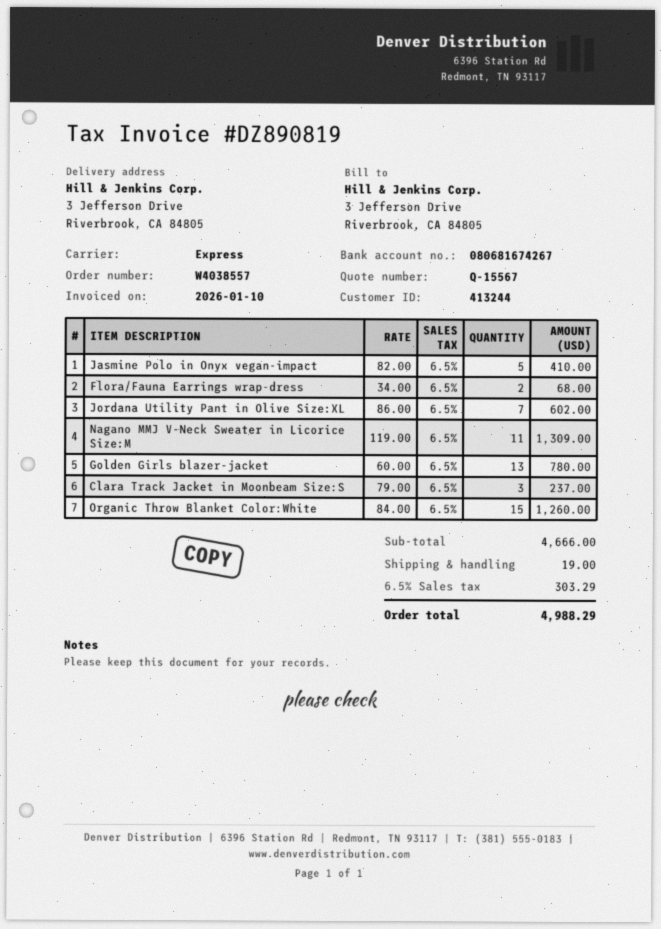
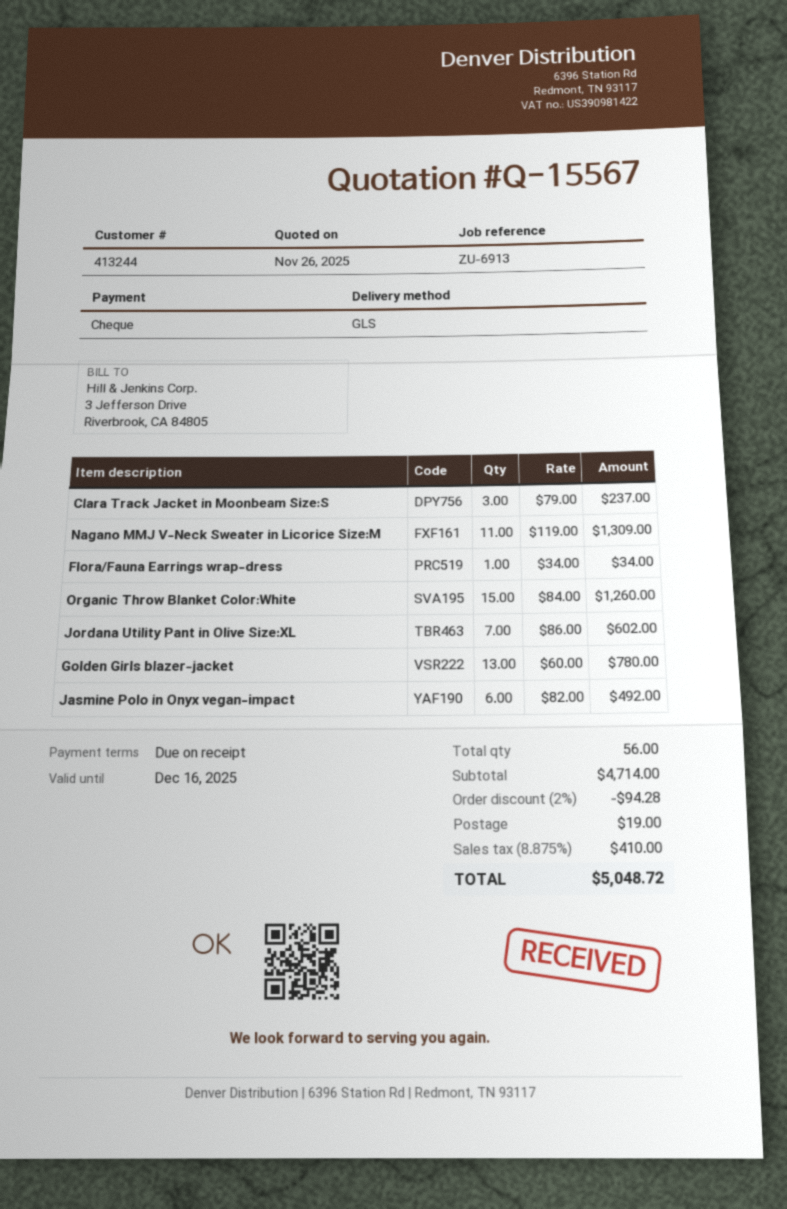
shipping method: express -> GLS
Jasmine Polo in Onyx vegan-impact: 5 x 82.00 = 410.00 -> 6 x 82.00 = 492.00
Flora/Fauna Earrings wrap-dress: 2 x 34.00 = 68.00 -> 1 x 34.00 = 34.00
subtotal: 4666.00 -> 4714.00
discount: none -> 2% = 94.28
tax: 6.5% = 303.29 -> 8.875% = 410.00
total: 4988.29 -> 5048.72

